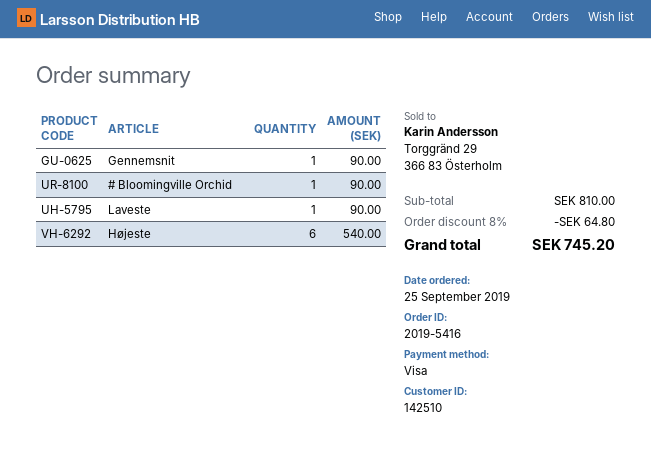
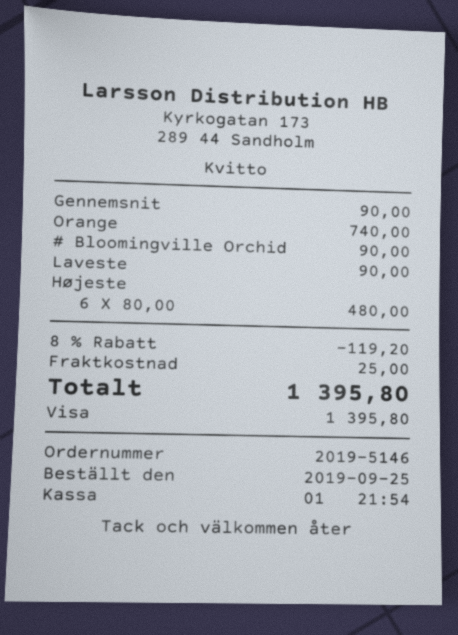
order number: 2019-5416 -> 2019-5146
Højeste: 6 for 540.00 -> 6 for 480.00
Orange: none -> 1 for 740.00
discount: 8% = 64.80 -> 8% = 119.20
shipping: none -> 25.00
total: 745.20 -> 1395.80

